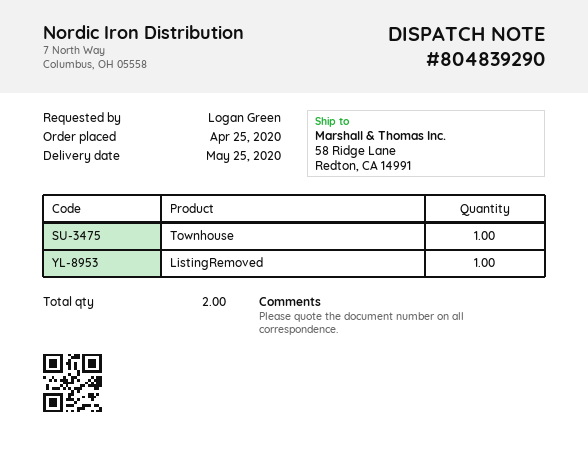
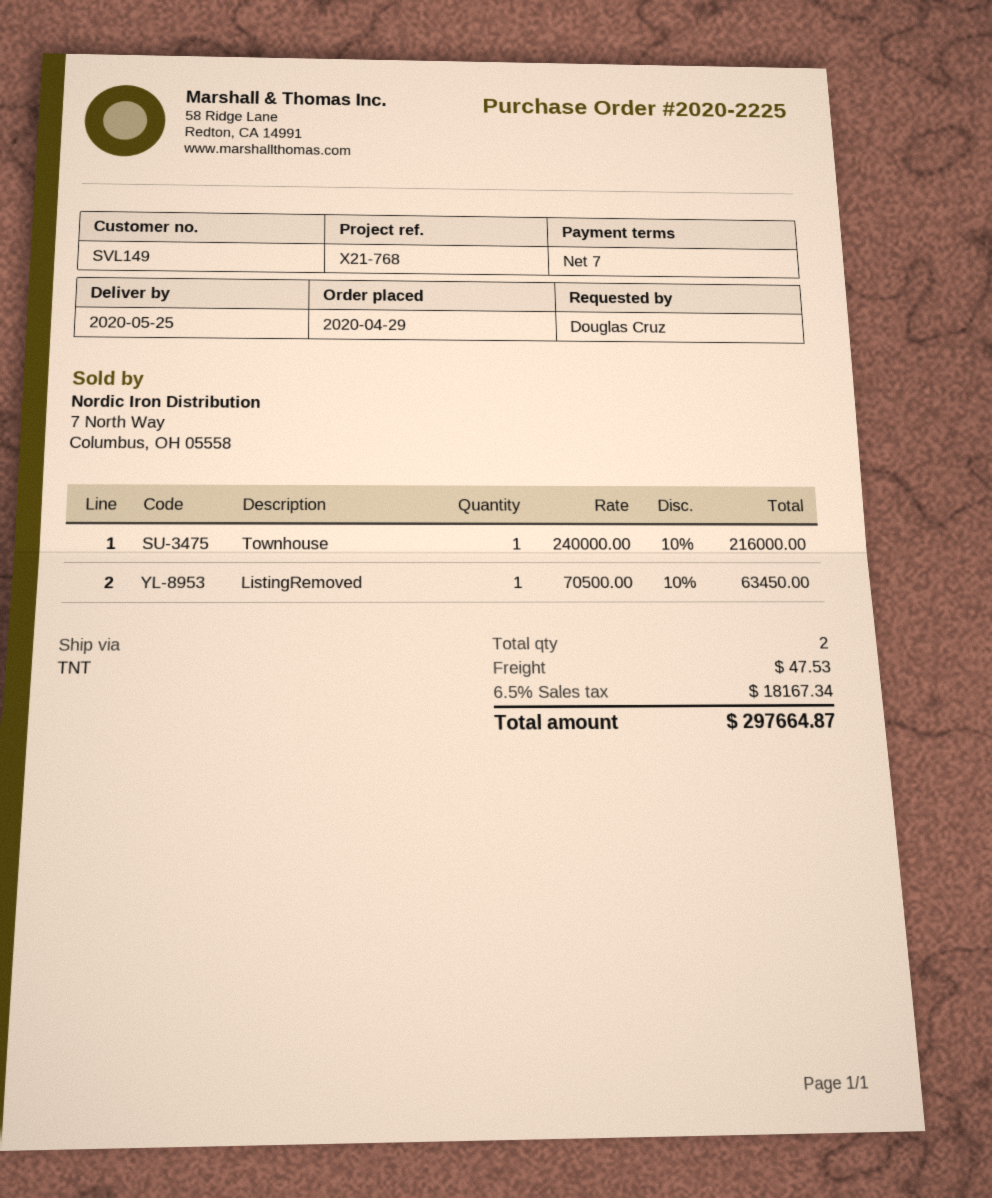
order date: 2020-04-25 -> 2020-04-29
ordered by: Logan Green -> Douglas Cruz

